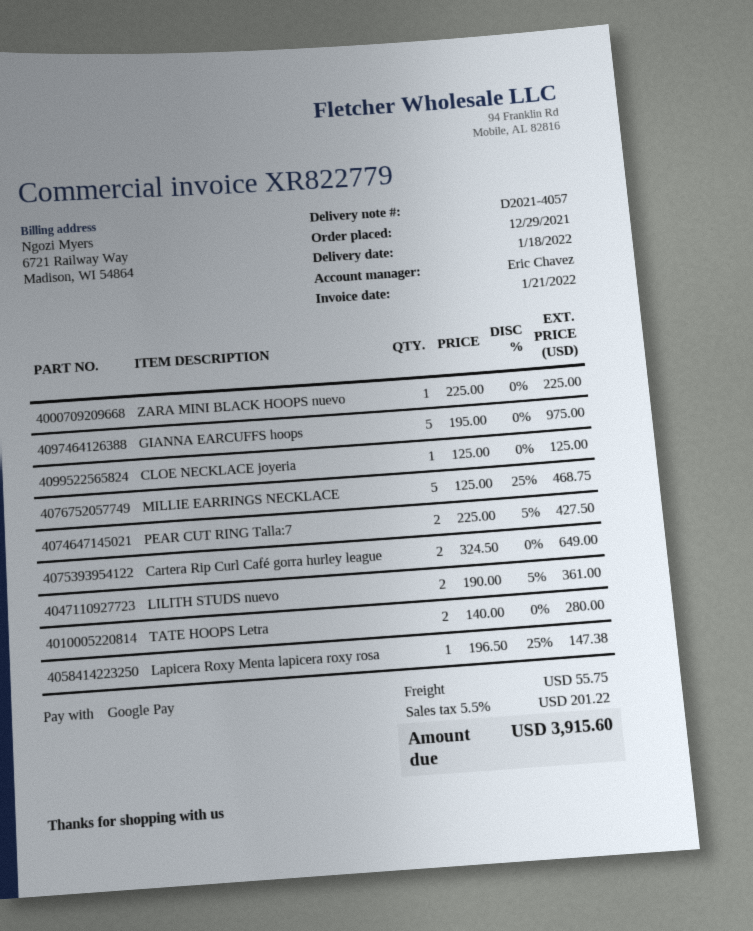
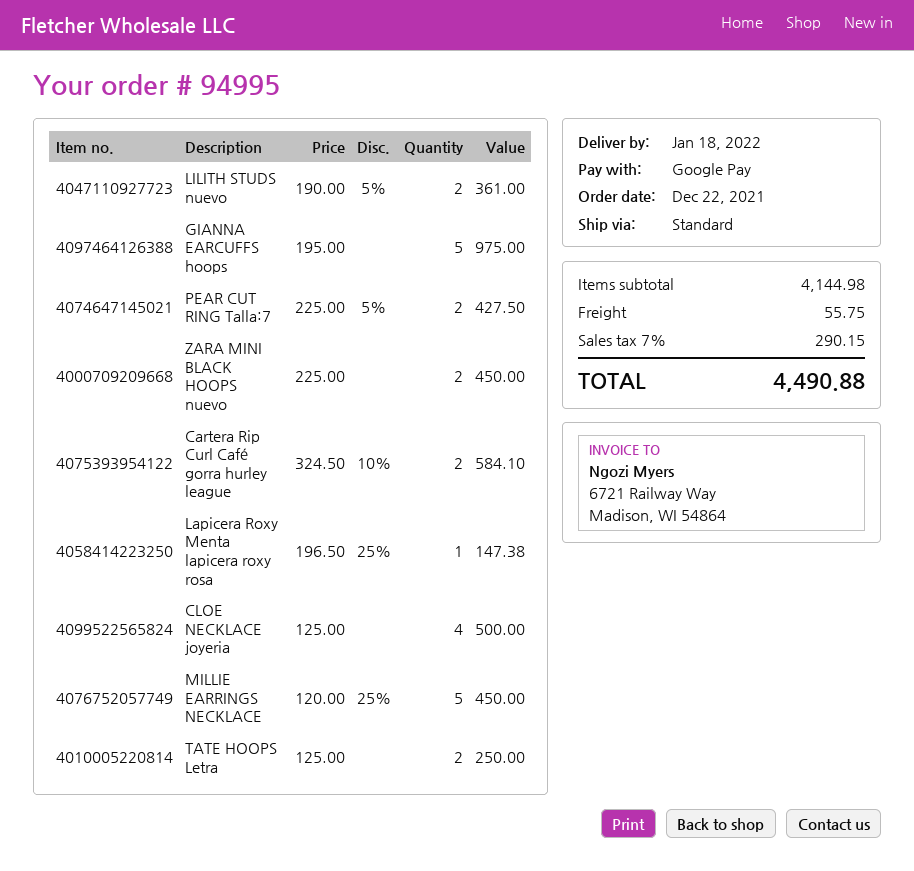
order date: 2021-12-29 -> 2021-12-22
ZARA MINI BLACK HOOPS nuevo: 1 x 225.00 = 225.00 -> 2 x 225.00 = 450.00
CLOE NECKLACE joyeria: 1 x 125.00 = 125.00 -> 4 x 125.00 = 500.00
MILLIE EARRINGS NECKLACE: 5 x 125.00 - 25% = 468.75 -> 5 x 120.00 - 25% = 450.00
Cartera Rip Curl Café gorra hurley league: 2 x 324.50 = 649.00 -> 2 x 324.50 - 10% = 584.10
TATE HOOPS Letra: 2 x 140.00 = 280.00 -> 2 x 125.00 = 250.00
tax: 5.5% = 201.22 -> 7% = 290.15
total: 3915.60 -> 4490.88

